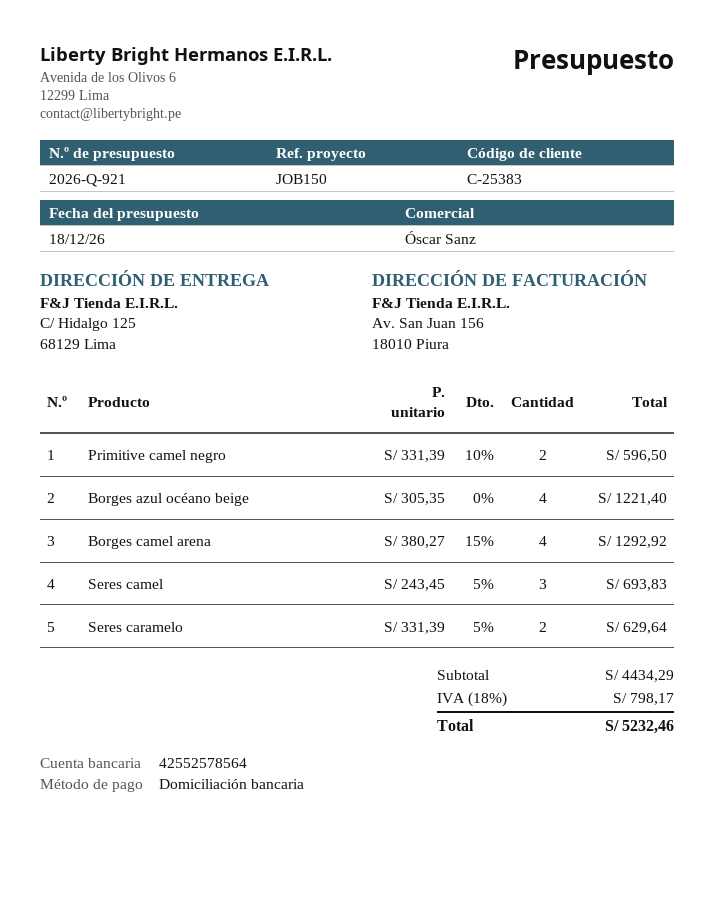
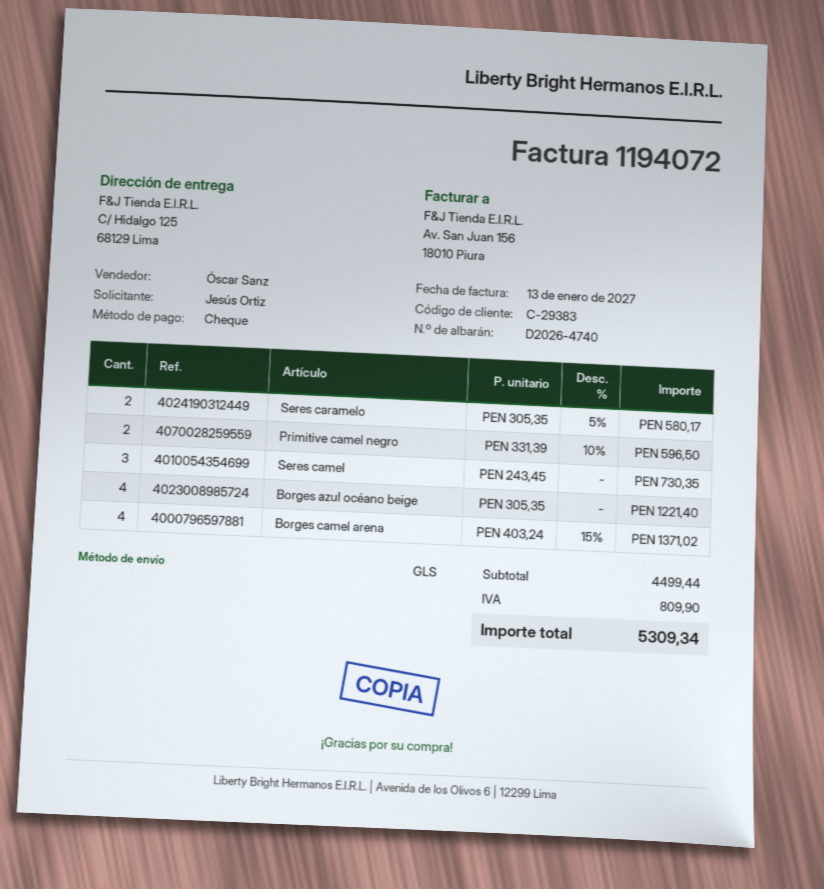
customer number: C-25383 -> C-29383
payment method: direct debit -> cheque
Borges camel arena: 4 x 380.27 - 15% = 1292.92 -> 4 x 403.24 - 15% = 1371.02
Seres camel: 3 x 243.45 - 5% = 693.83 -> 3 x 243.45 = 730.35
Seres caramelo: 2 x 331.39 - 5% = 629.64 -> 2 x 305.35 - 5% = 580.17
subtotal: 4434.29 -> 4499.44
tax: 798.17 -> 809.90
total: 5232.46 -> 5309.34

